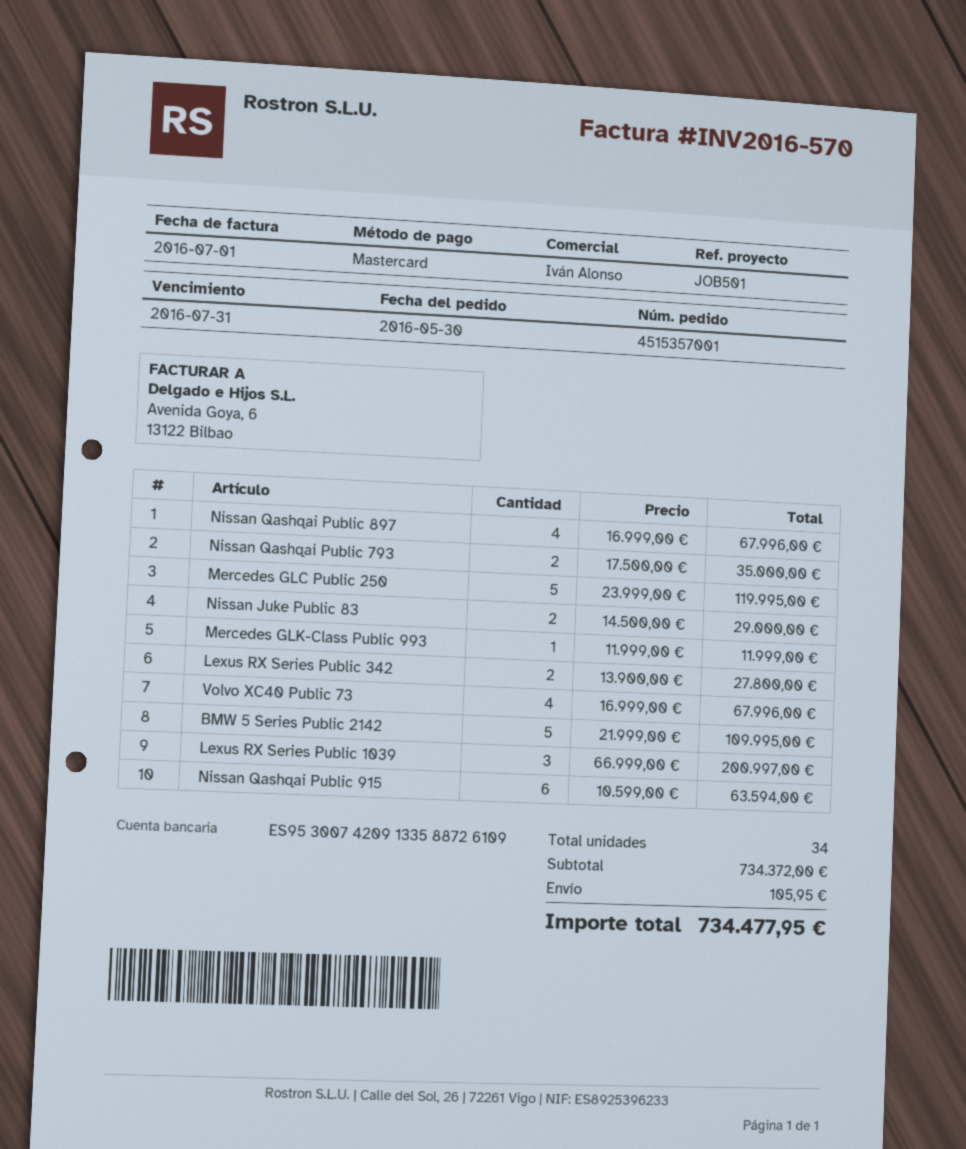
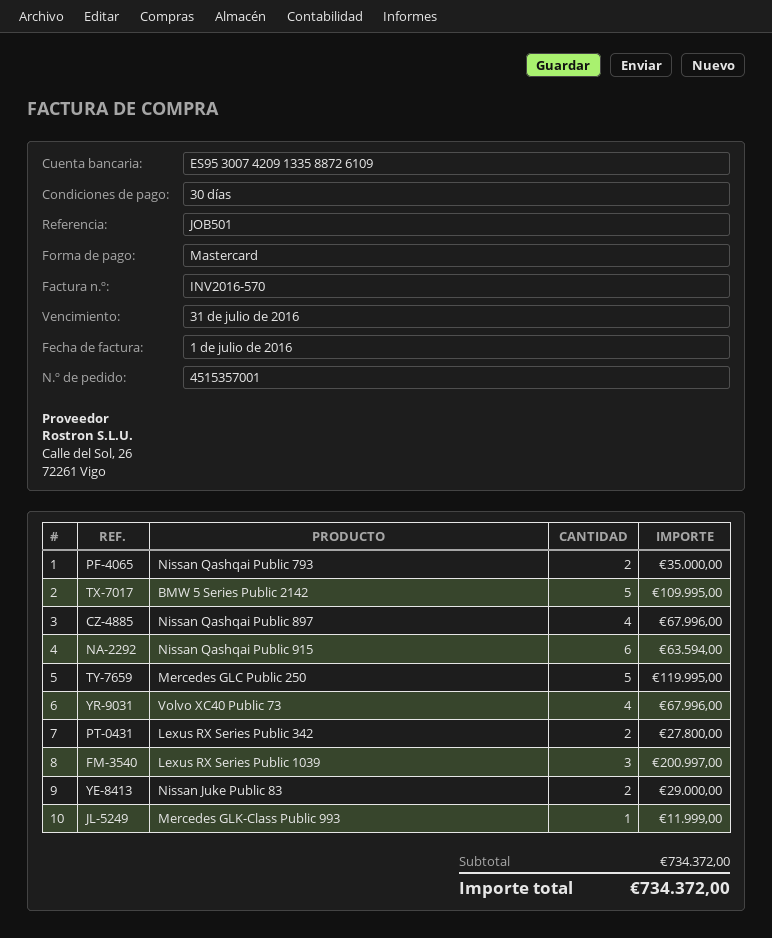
shipping: 105.95 -> none
total: 734477.95 -> 734372.00

